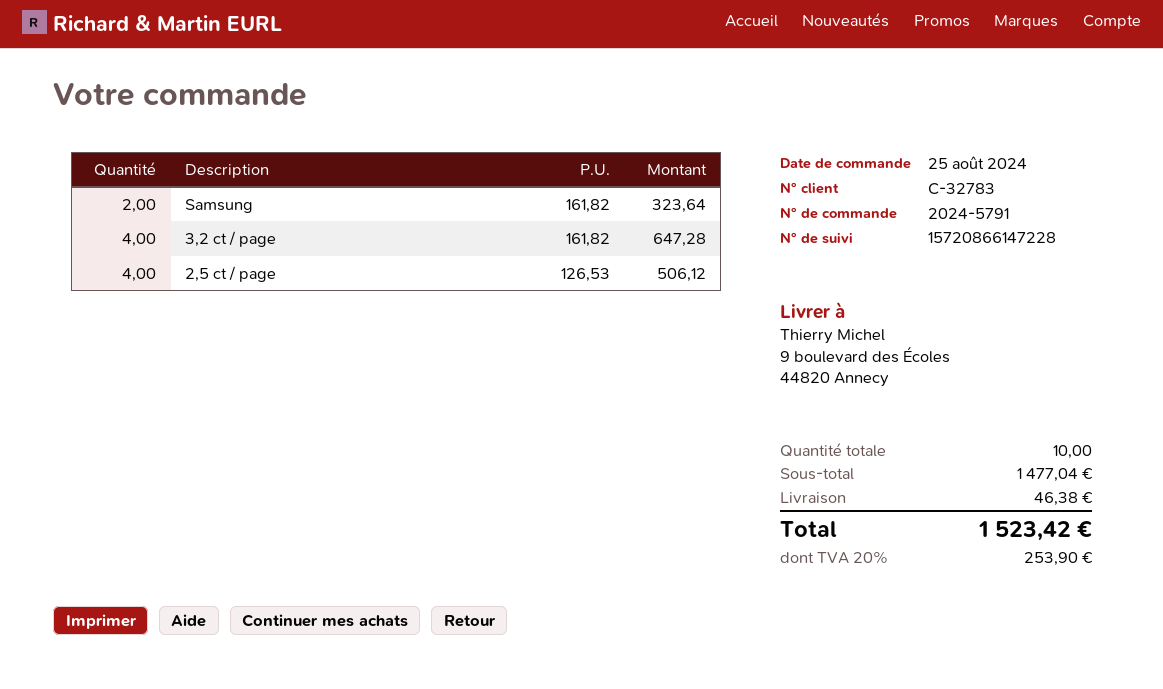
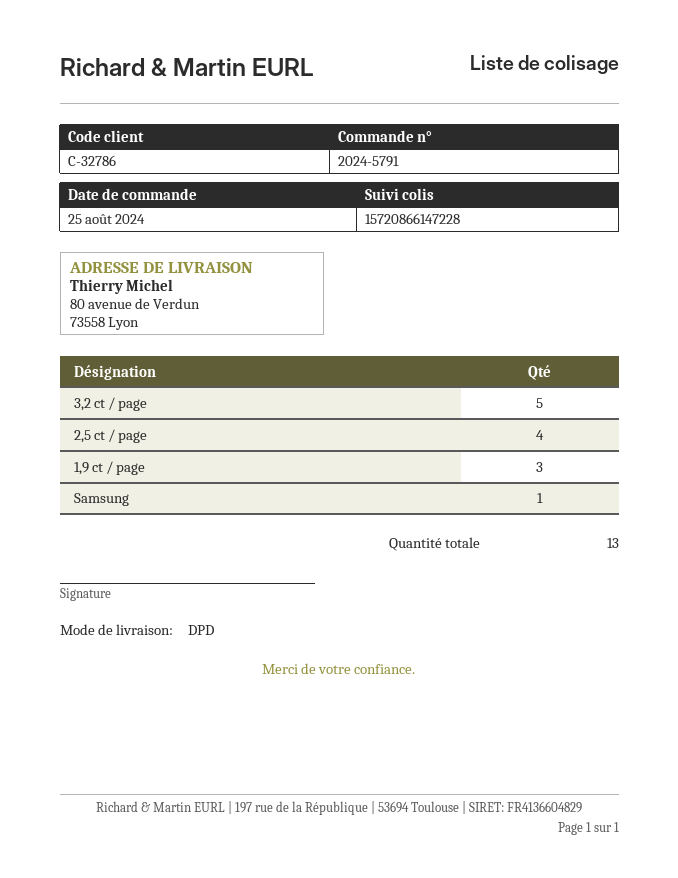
customer number: C-32783 -> C-32786
ship to: 9 boulevard des Écoles, 44820 Annecy -> 80 avenue de Verdun, 73558 Lyon
Samsung: 2 -> 1
3,2 ct / page: 4 -> 5
1,9 ct / page: none -> 3
total quantity: 10 -> 13

